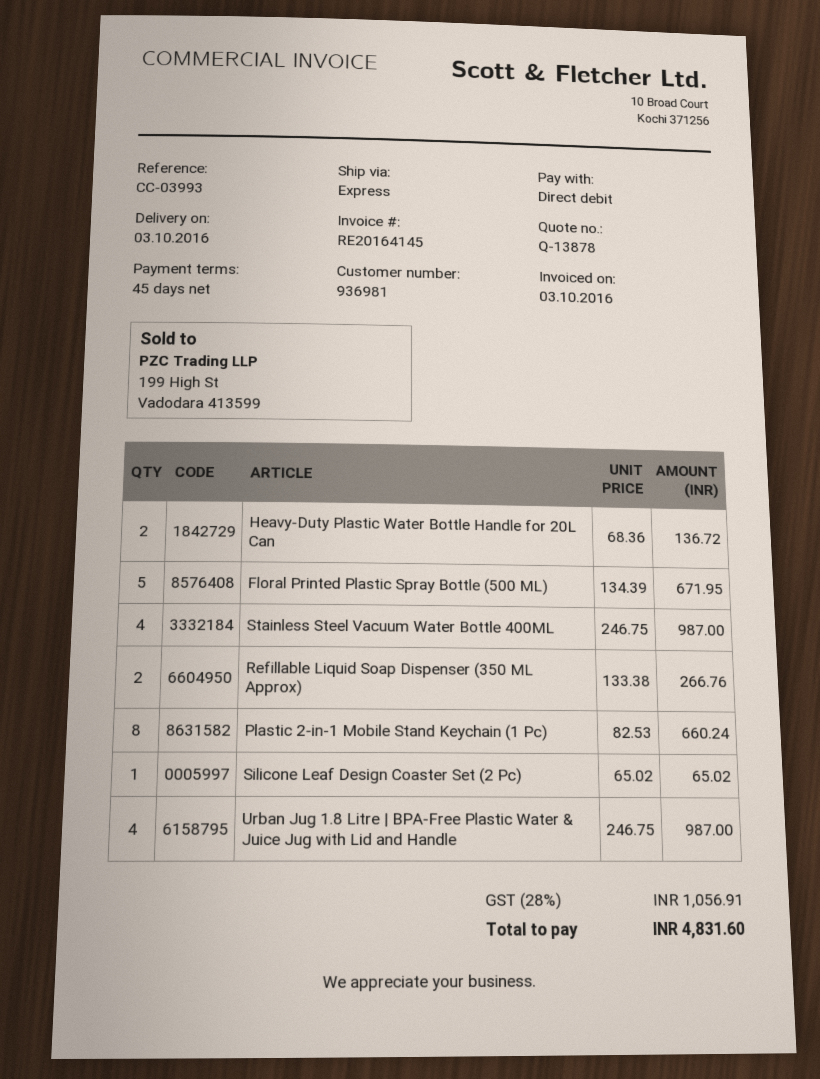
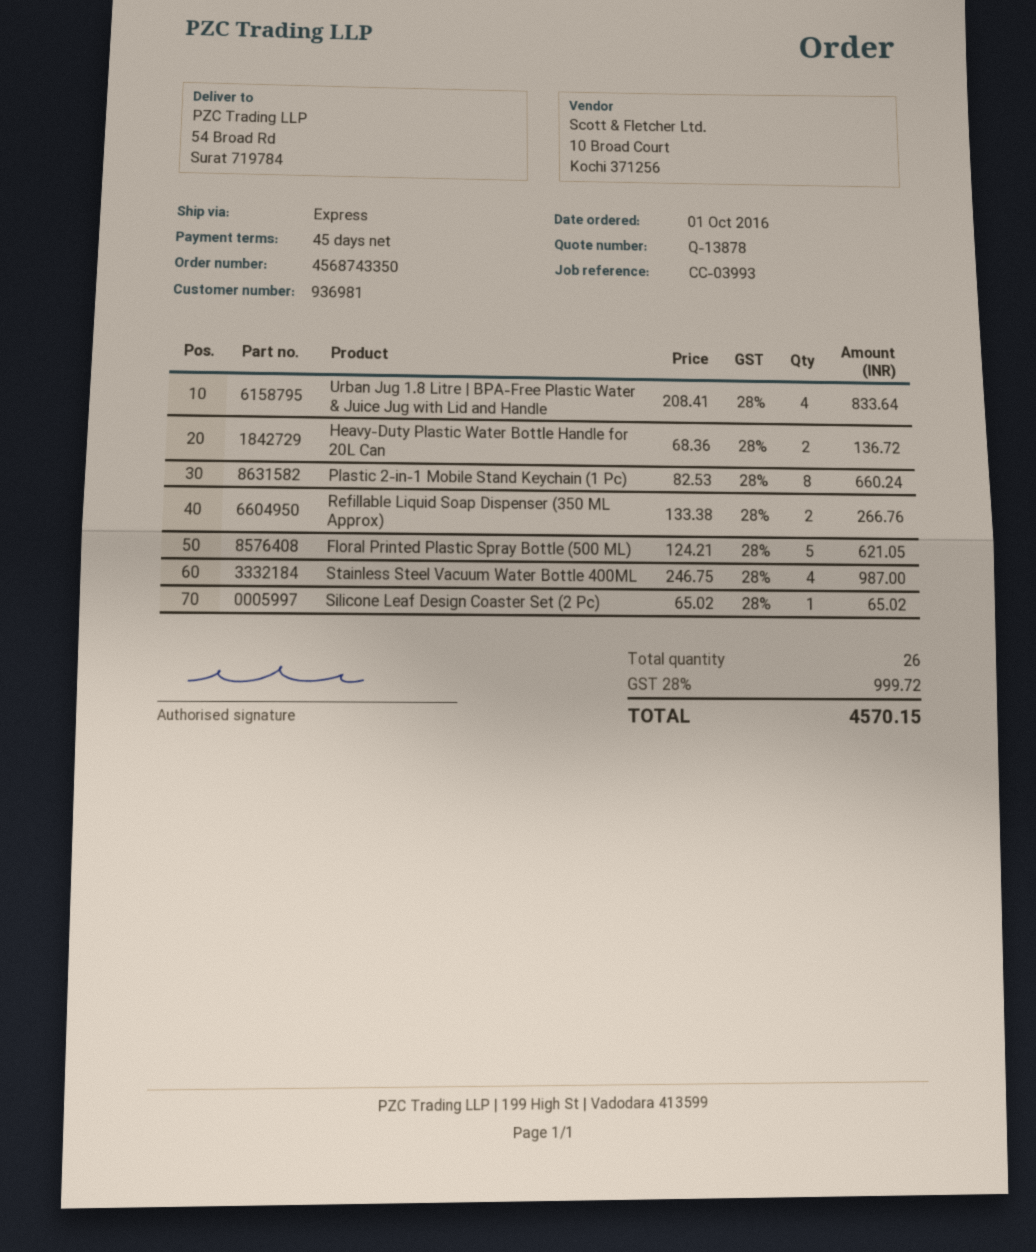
Floral Printed Plastic Spray Bottle (500 ML): 5 x 134.39 = 671.95 -> 5 x 124.21 = 621.05
Urban Jug 1.8 Litre | BPA-Free Plastic Water & Juice Jug with Lid and Handle: 4 x 246.75 = 987.00 -> 4 x 208.41 = 833.64
tax: 28% = 1056.91 -> 28% = 999.72
total: 4831.60 -> 4570.15

